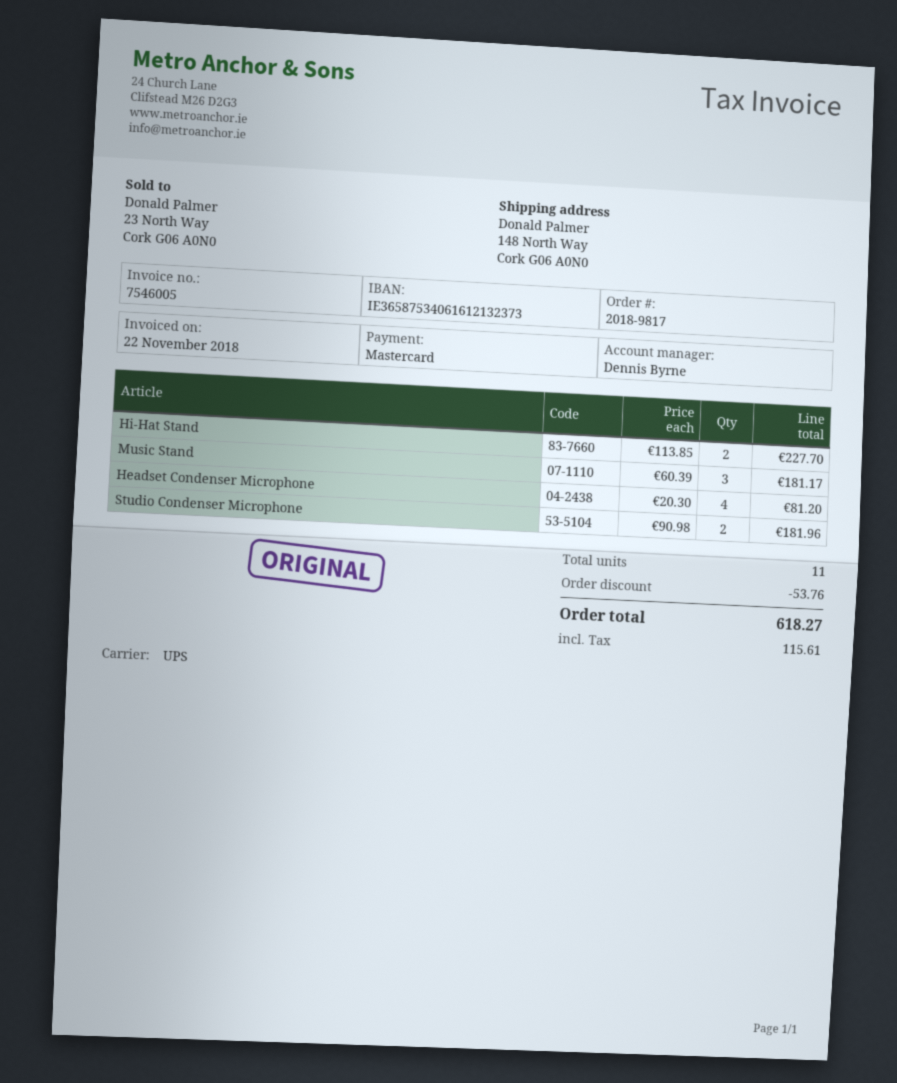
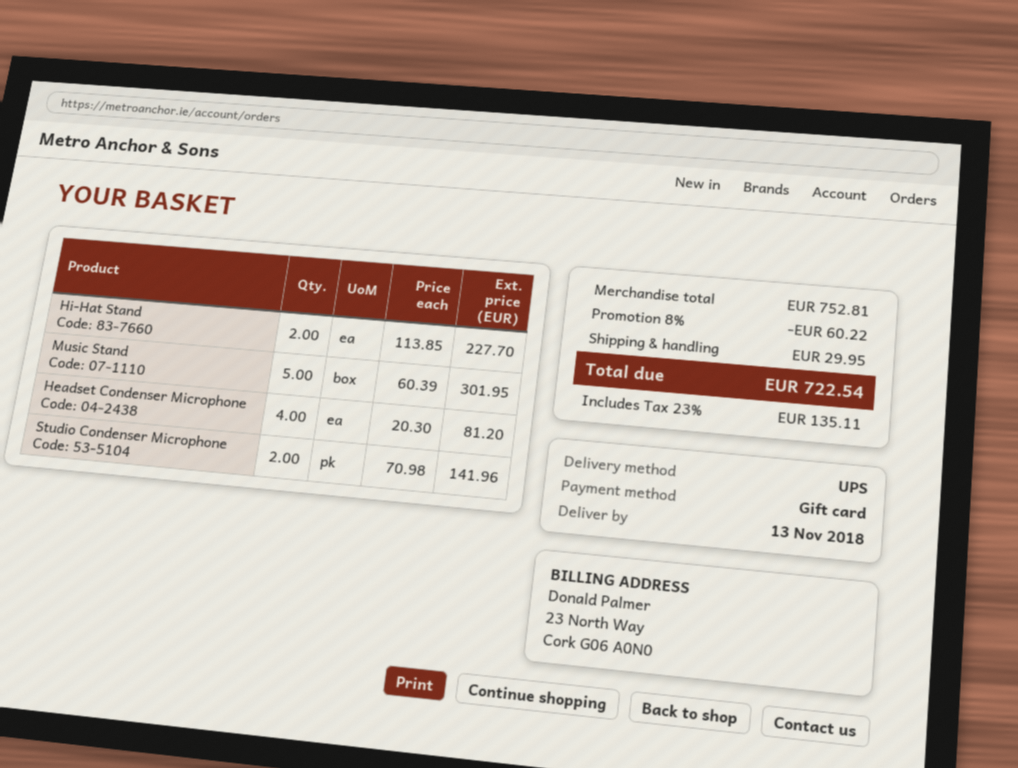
payment method: Mastercard -> gift card
Music Stand: 3 x 60.39 = 181.17 -> 5 x 60.39 = 301.95
Studio Condenser Microphone: 2 x 90.98 = 181.96 -> 2 x 70.98 = 141.96
discount: 53.76 -> 60.22
shipping: none -> 29.95
tax: 115.61 -> 135.11
total: 618.27 -> 722.54

